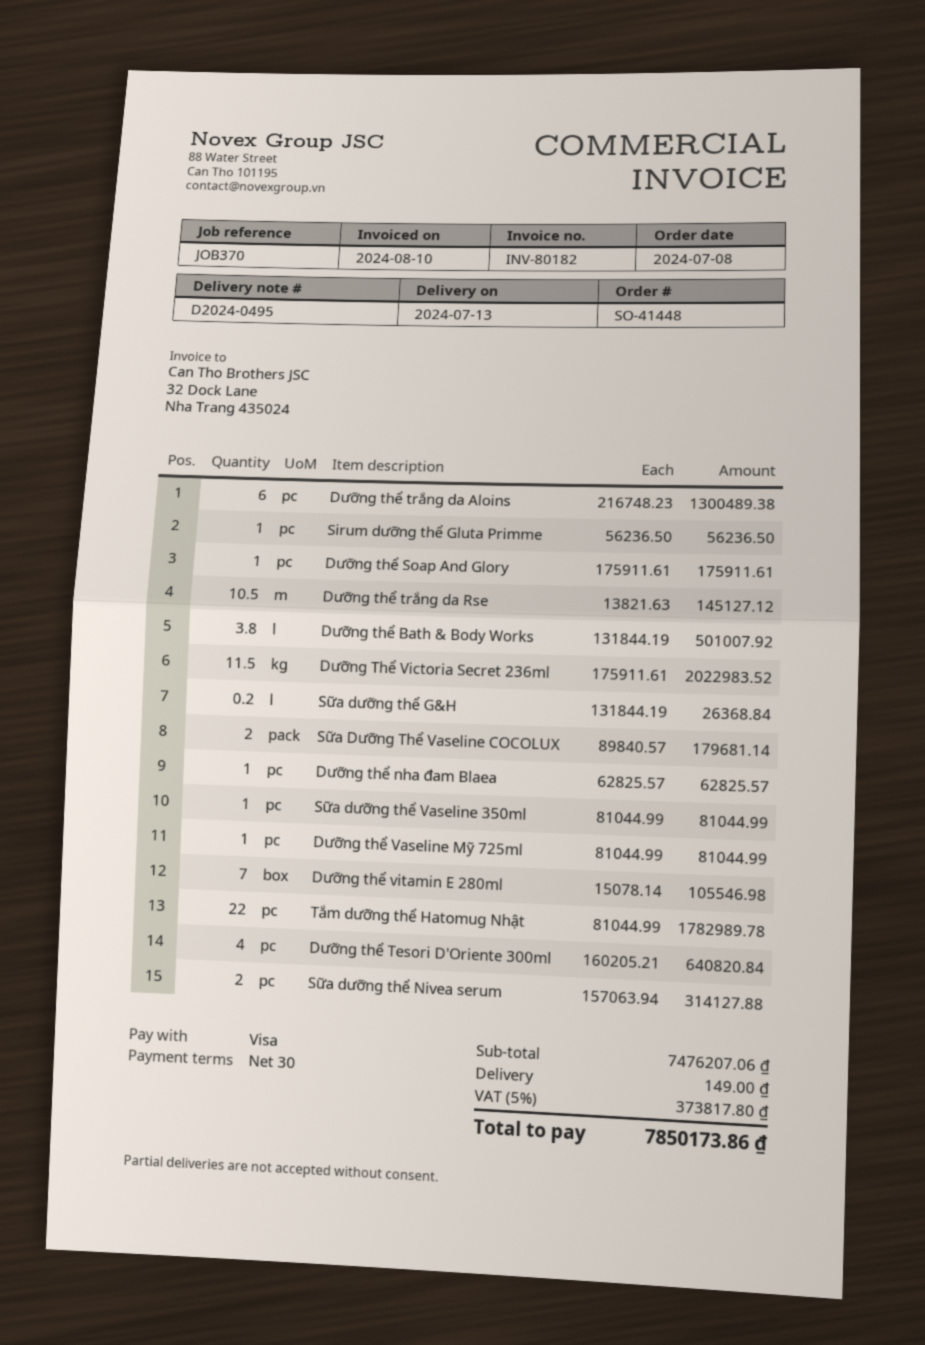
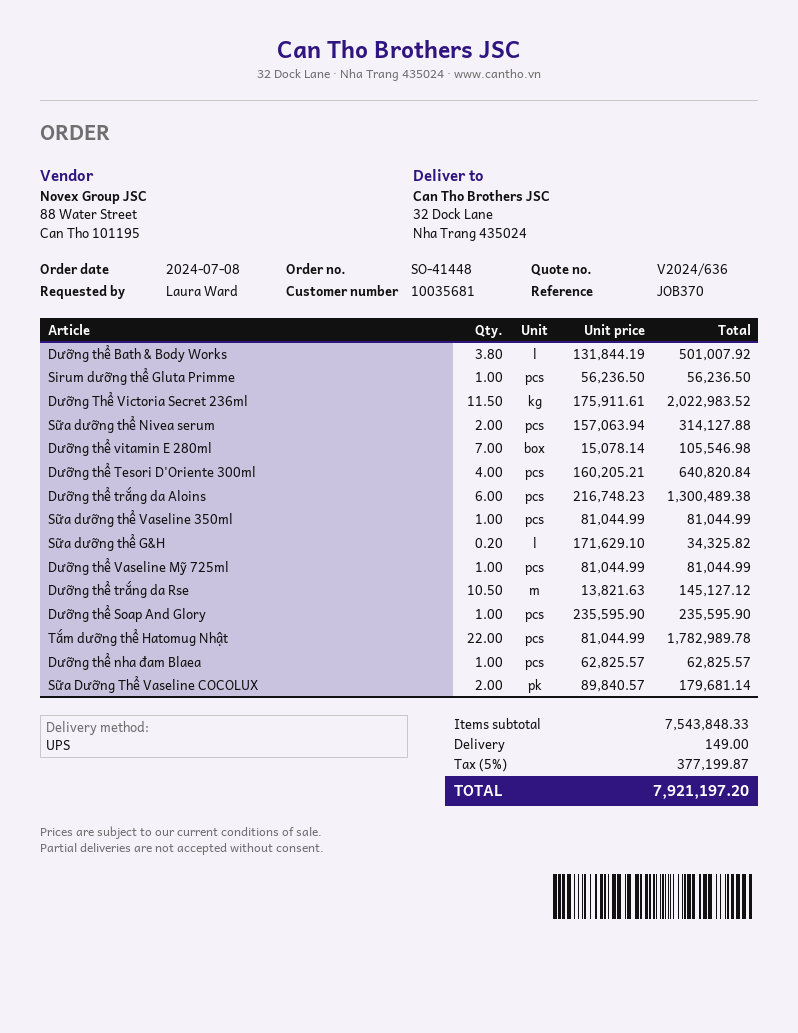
Dưỡng thể Soap And Glory: 1 x 175911.61 = 175911.61 -> 1 x 235595.90 = 235595.90
Sữa dưỡng thể G&H: 0.2 x 131844.19 = 26368.84 -> 0.2 x 171629.10 = 34325.82
subtotal: 7476207.06 -> 7543848.33
tax: 5% = 373817.80 -> 5% = 377199.87
total: 7850173.86 -> 7921197.20

